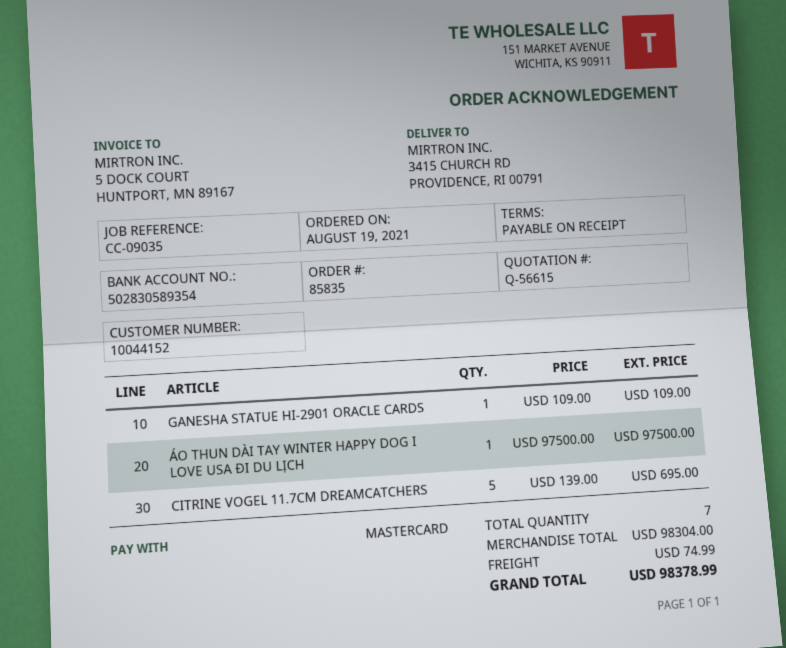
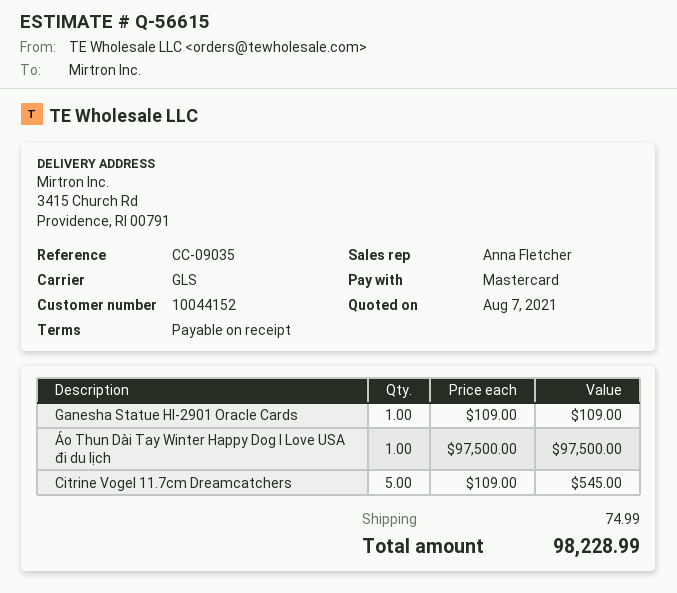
CITRINE VOGEL 11.7CM DREAMCATCHERS: 5 x 139.00 = 695.00 -> 5 x 109.00 = 545.00
total: 98378.99 -> 98228.99

